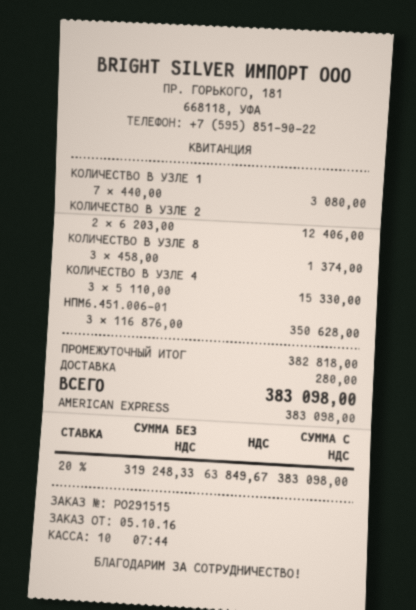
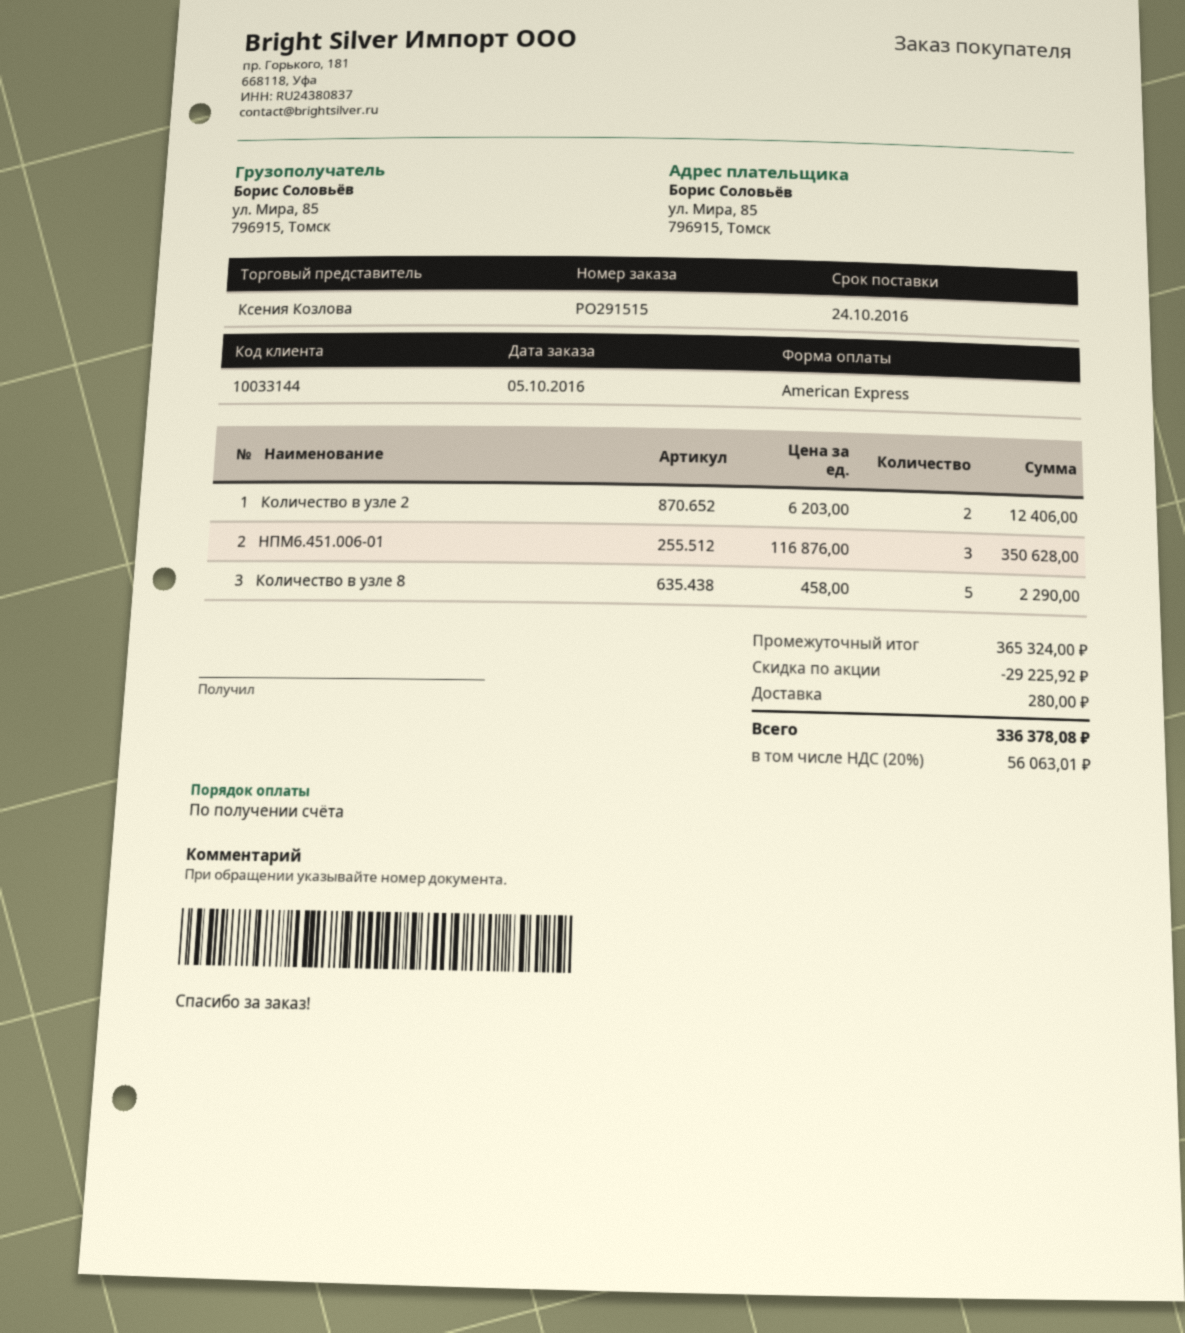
КОЛИЧЕСТВО В УЗЛЕ 1: 7 x 440.00 = 3080.00 -> none
КОЛИЧЕСТВО В УЗЛЕ 8: 3 x 458.00 = 1374.00 -> 5 x 458.00 = 2290.00
КОЛИЧЕСТВО В УЗЛЕ 4: 3 x 5110.00 = 15330.00 -> none
subtotal: 382818.00 -> 365324.00
discount: none -> 29225.92
tax: 20% = 63849.67 -> 20% = 56063.01
total: 383098.00 -> 336378.08

